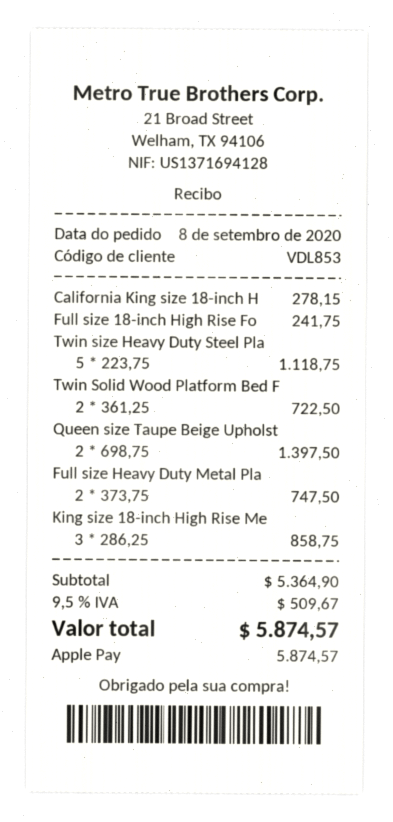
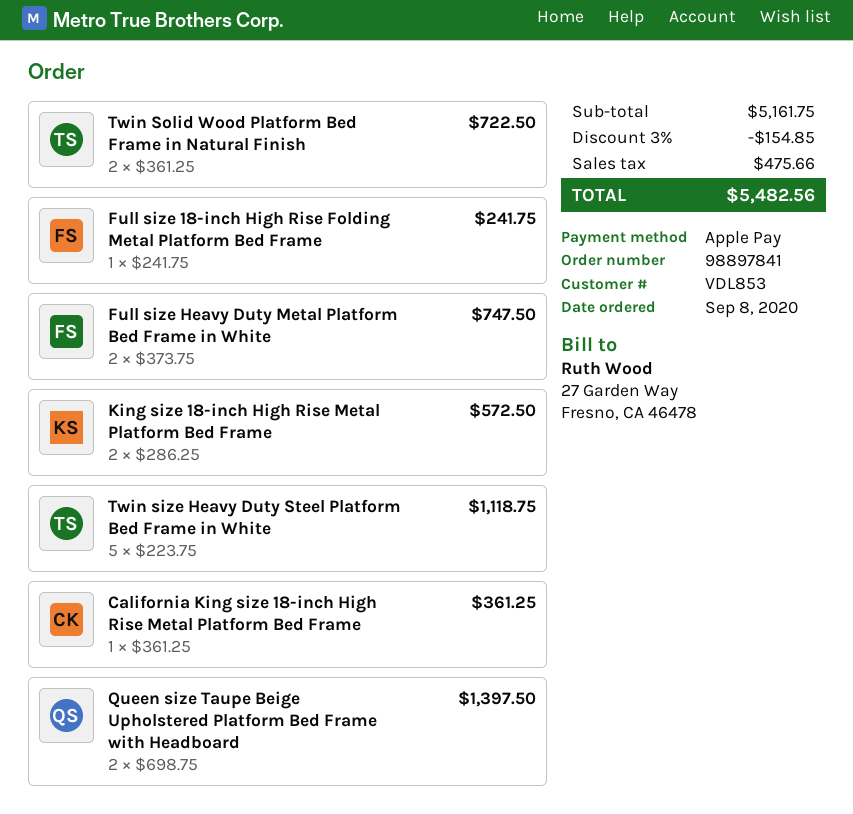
California King size 18-inch H: 1 x 278.15 = 278.15 -> 1 x 361.25 = 361.25
King size 18-inch High Rise Me: 3 x 286.25 = 858.75 -> 2 x 286.25 = 572.50
subtotal: 5364.90 -> 5161.75
discount: none -> 3% = 154.85
tax: 509.67 -> 475.66
total: 5874.57 -> 5482.56

